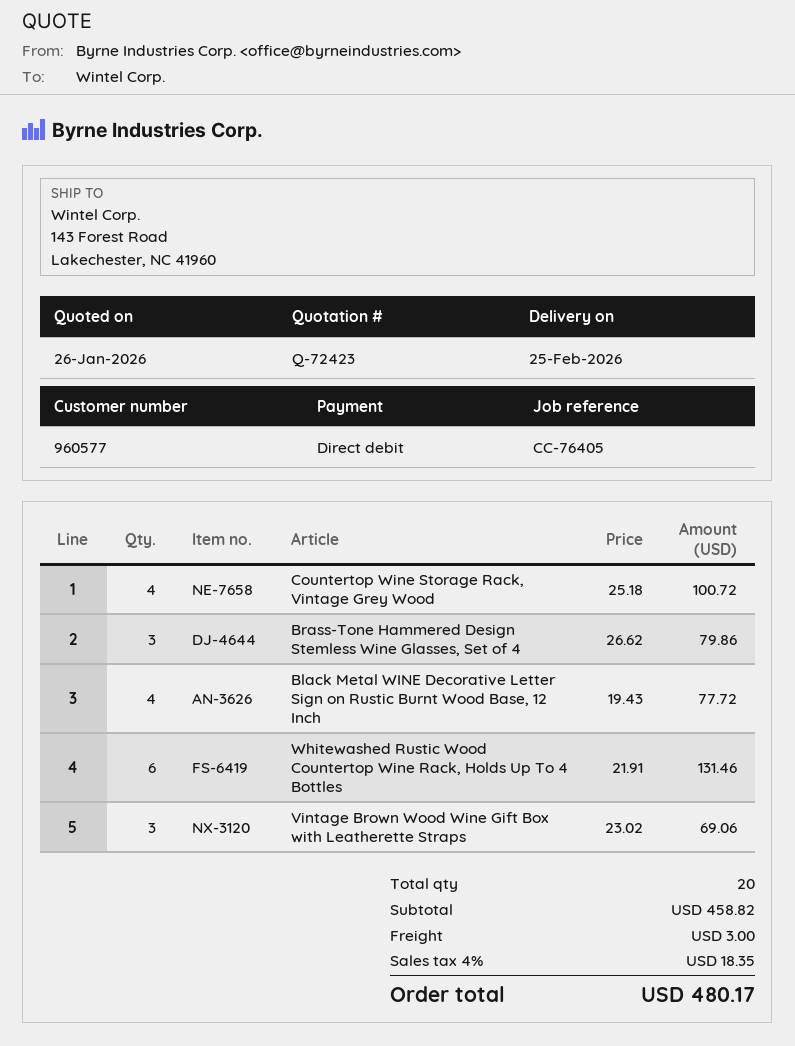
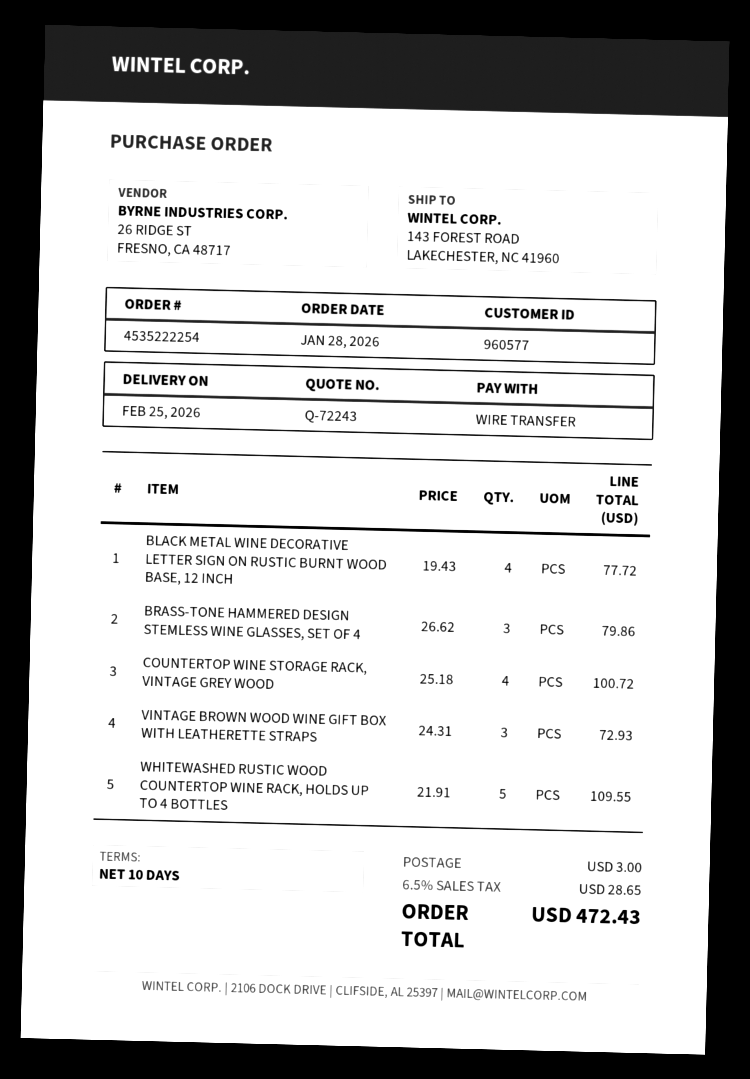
quote number: Q-72423 -> Q-72243
payment method: direct debit -> bank transfer
Whitewashed Rustic Wood Countertop Wine Rack, Holds Up To 4 Bottles: 6 x 21.91 = 131.46 -> 5 x 21.91 = 109.55
Vintage Brown Wood Wine Gift Box with Leatherette Straps: 3 x 23.02 = 69.06 -> 3 x 24.31 = 72.93
tax: 4% = 18.35 -> 6.5% = 28.65
total: 480.17 -> 472.43

